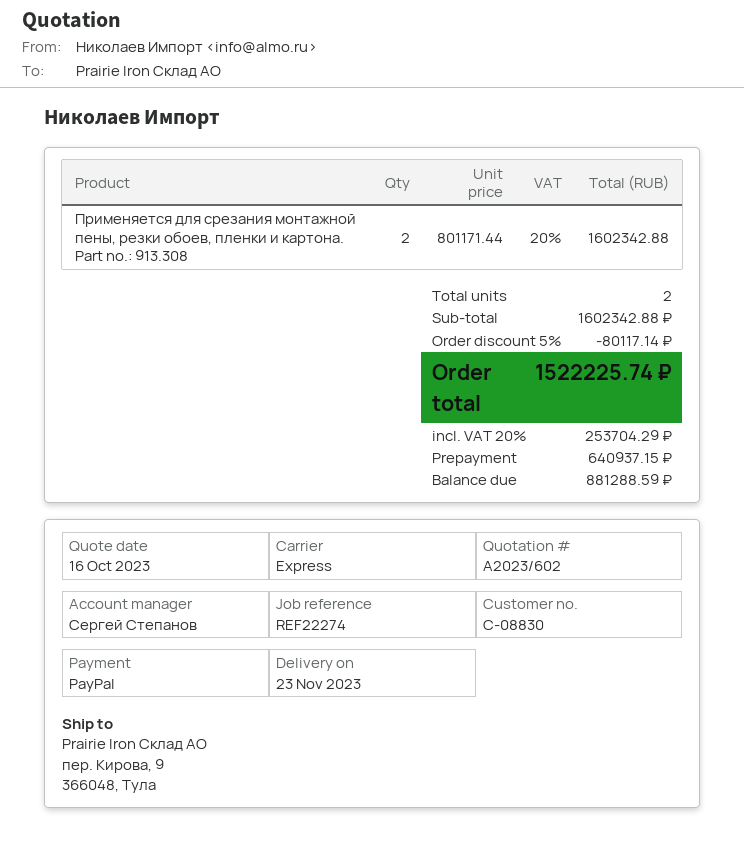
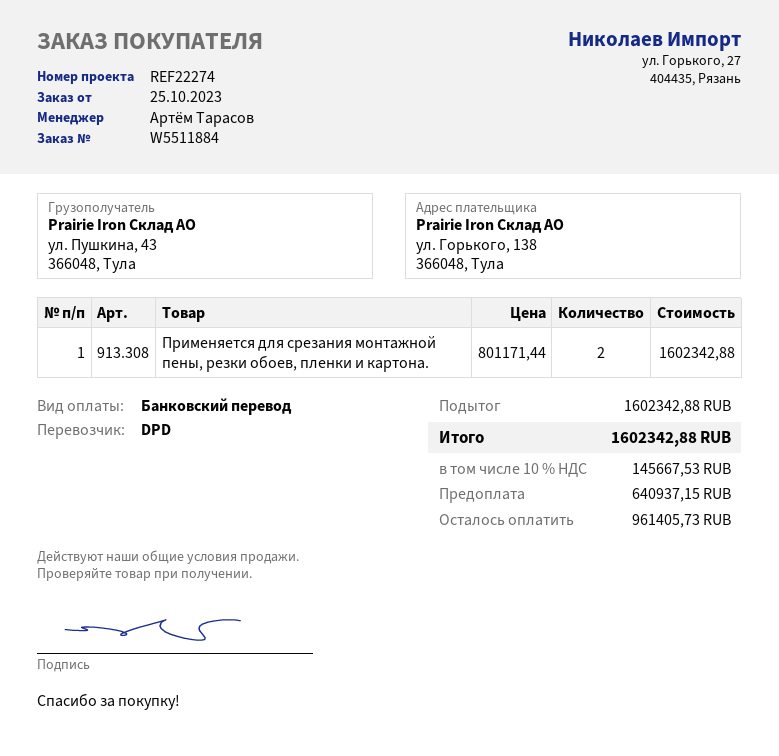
sales rep: Сергей Степанов -> Артём Тарасов
payment method: PayPal -> bank transfer
shipping method: express -> DPD
ship to: пер. Кирова, 9, 366048, Тула -> ул. Пушкина, 43, 366048, Тула
discount: 5% = 80117.14 -> none
tax: 20% = 253704.29 -> 10% = 145667.53
total: 1522225.74 -> 1602342.88
balance: 881288.59 -> 961405.73

